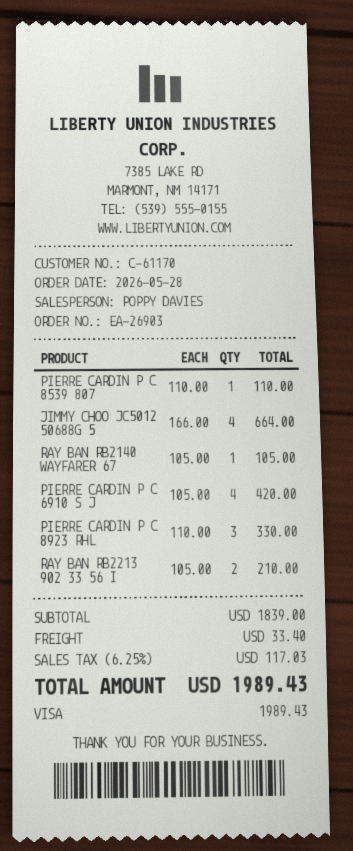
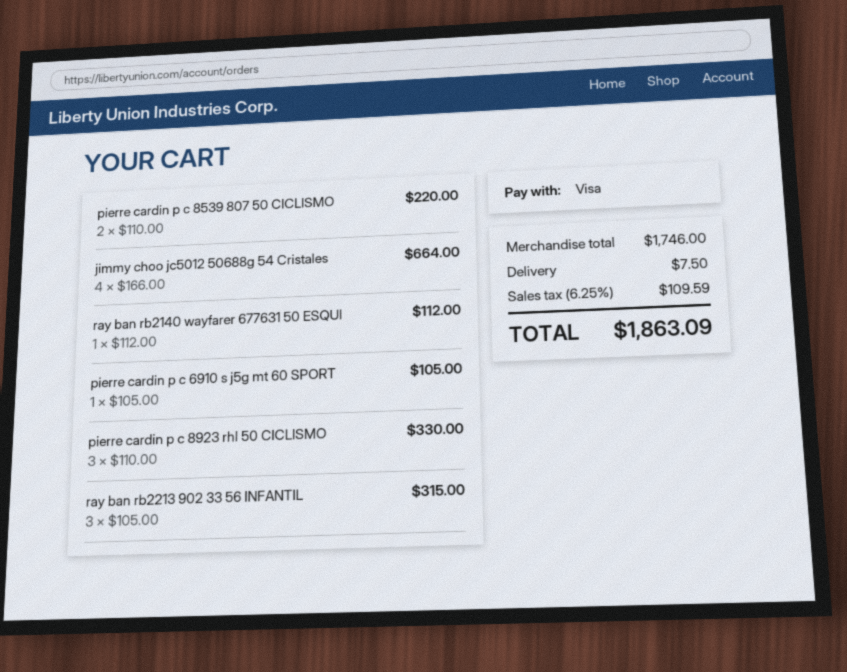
PIERRE CARDIN P C 8539 807: 1 x 110.00 = 110.00 -> 2 x 110.00 = 220.00
RAY BAN RB2140 WAYFARER 67: 1 x 105.00 = 105.00 -> 1 x 112.00 = 112.00
PIERRE CARDIN P C 6910 S J: 4 x 105.00 = 420.00 -> 1 x 105.00 = 105.00
RAY BAN RB2213 902 33 56 I: 2 x 105.00 = 210.00 -> 3 x 105.00 = 315.00
subtotal: 1839.00 -> 1746.00
shipping: 33.40 -> 7.50
tax: 6.25% = 117.03 -> 6.25% = 109.59
total: 1989.43 -> 1863.09

